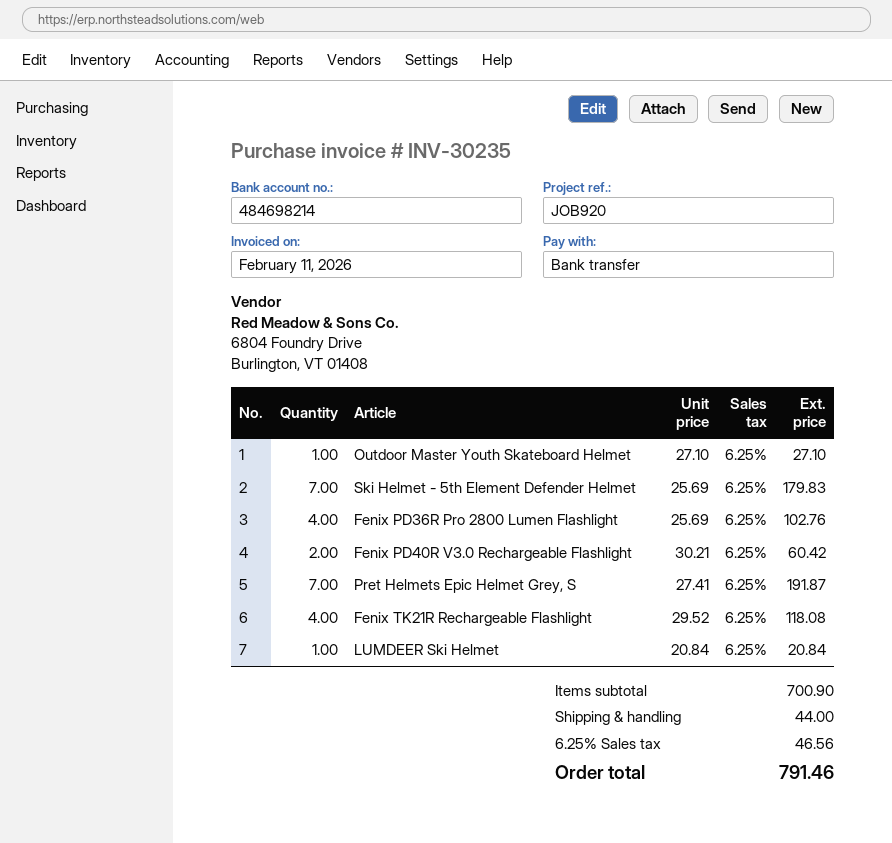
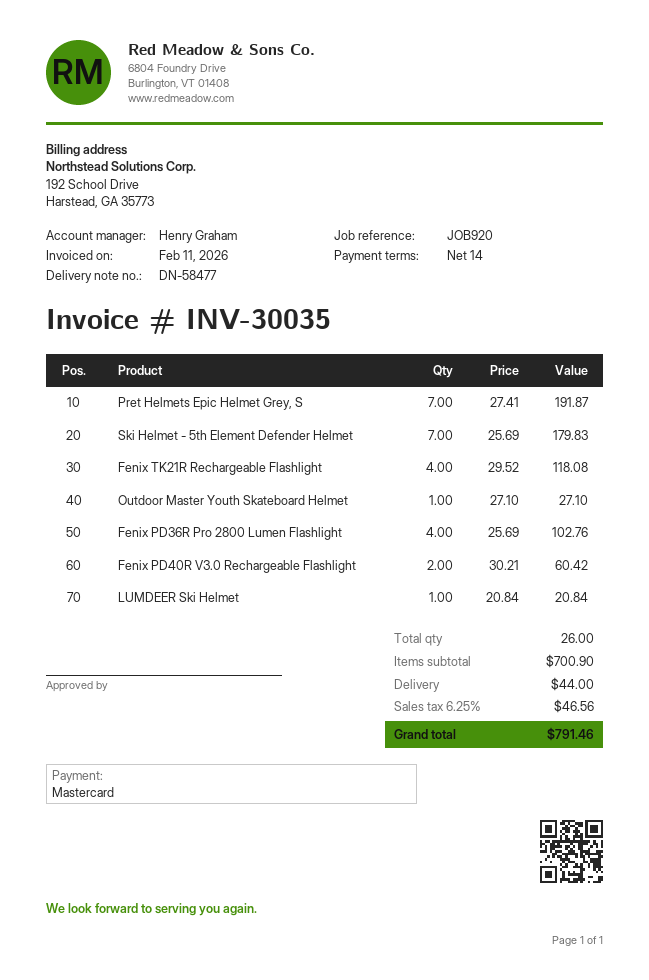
invoice number: INV-30235 -> INV-30035
payment method: bank transfer -> Mastercard

